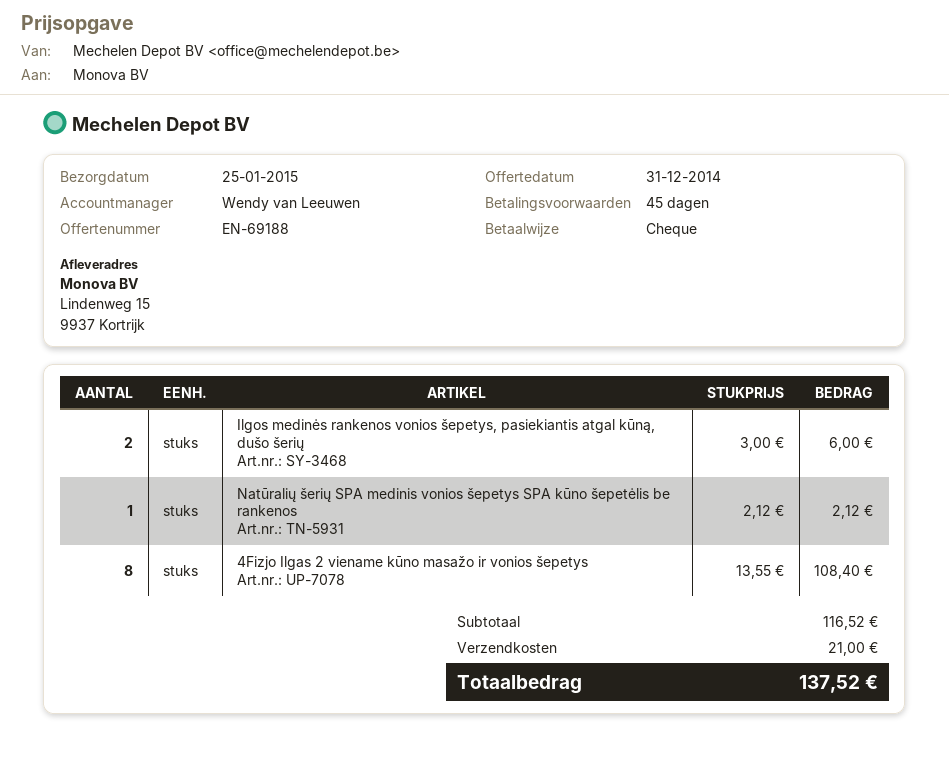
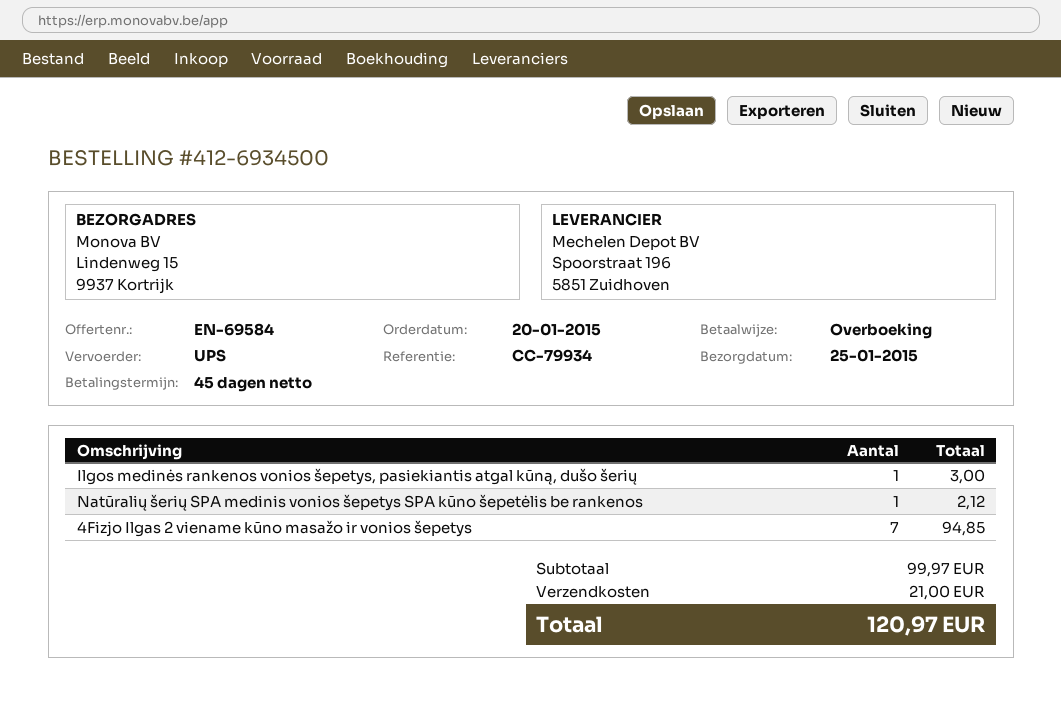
quote number: EN-69188 -> EN-69584
payment method: cheque -> bank transfer
Ilgos medinės rankenos vonios šepetys, pasiekiantis atgal kūną, dušo šerių: 2 for 6.00 -> 1 for 3.00
4Fizjo Ilgas 2 viename kūno masažo ir vonios šepetys: 8 for 108.40 -> 7 for 94.85
subtotal: 116.52 -> 99.97
total: 137.52 -> 120.97

